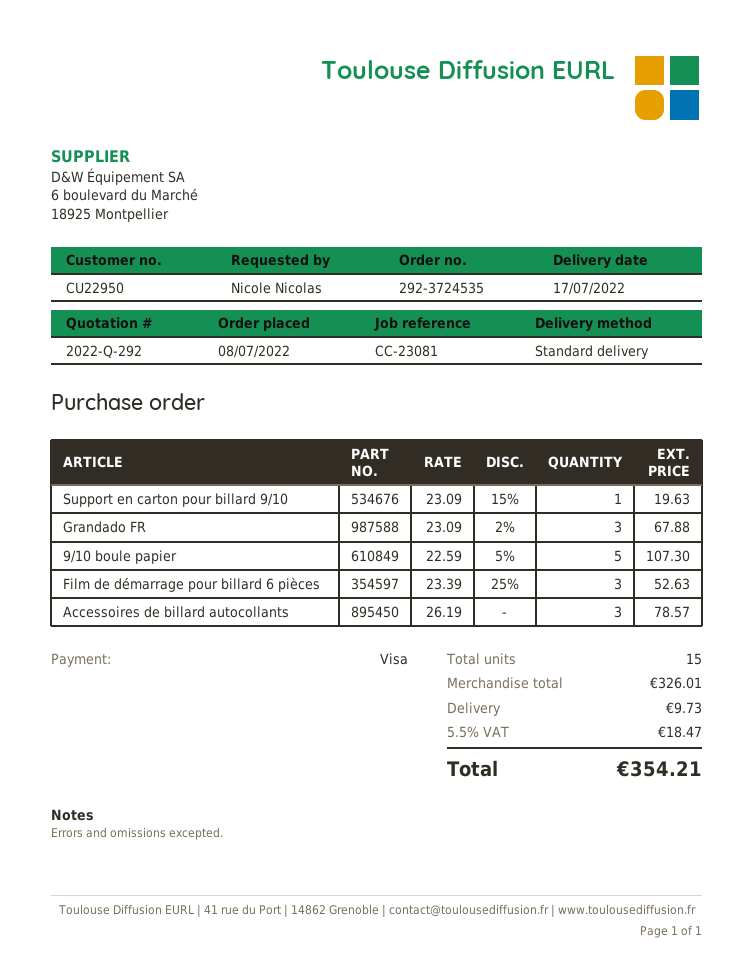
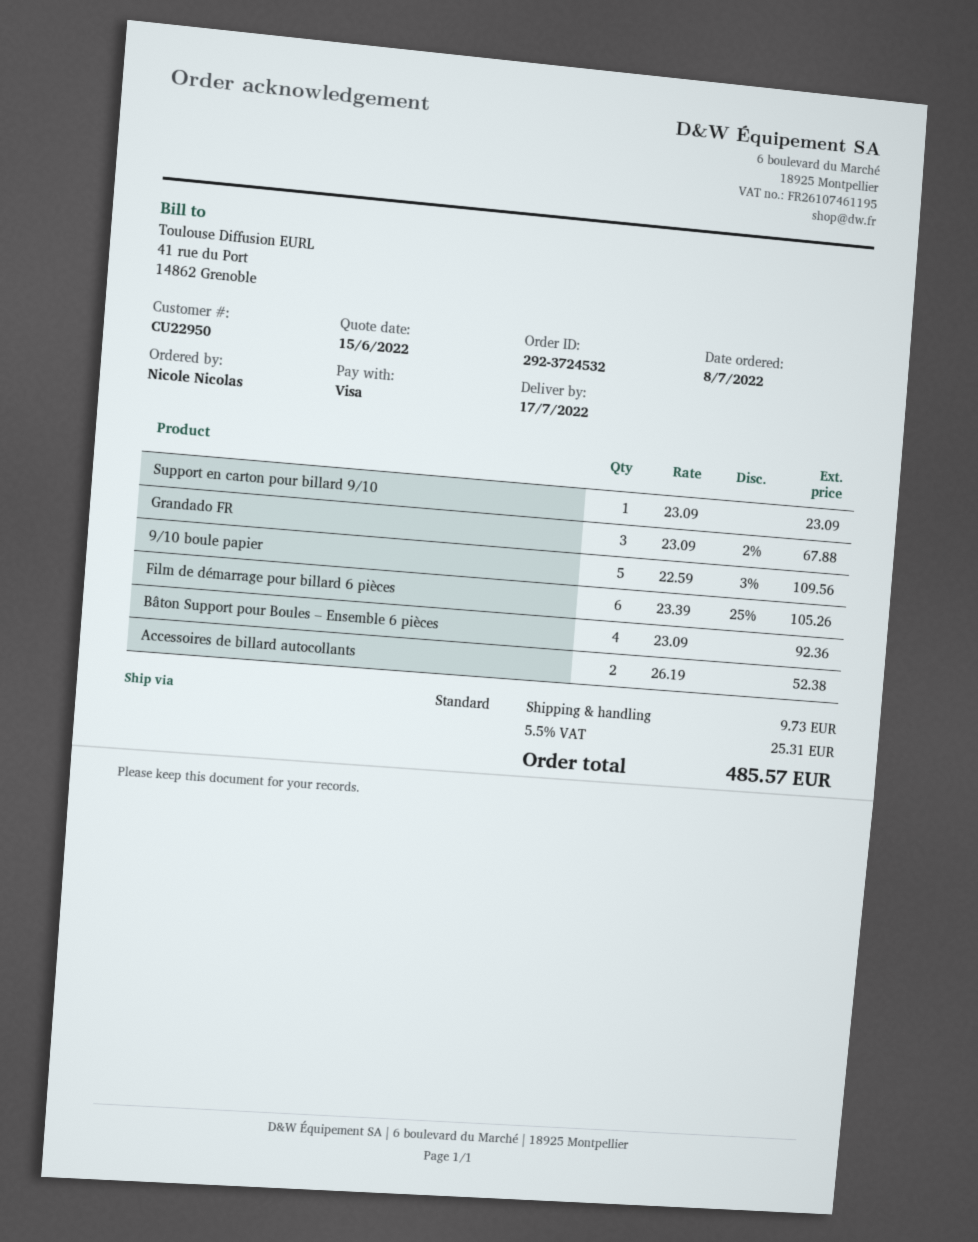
order number: 292-3724535 -> 292-3724532
Support en carton pour billard 9/10: 1 x 23.09 - 15% = 19.63 -> 1 x 23.09 = 23.09
9/10 boule papier: 5 x 22.59 - 5% = 107.30 -> 5 x 22.59 - 3% = 109.56
Film de démarrage pour billard 6 pièces: 3 x 23.39 - 25% = 52.63 -> 6 x 23.39 - 25% = 105.26
Accessoires de billard autocollants: 3 x 26.19 = 78.57 -> 2 x 26.19 = 52.38
Bâton Support pour Boules – Ensemble 6 pièces: none -> 4 x 23.09 = 92.36
tax: 5.5% = 18.47 -> 5.5% = 25.31
total: 354.21 -> 485.57

